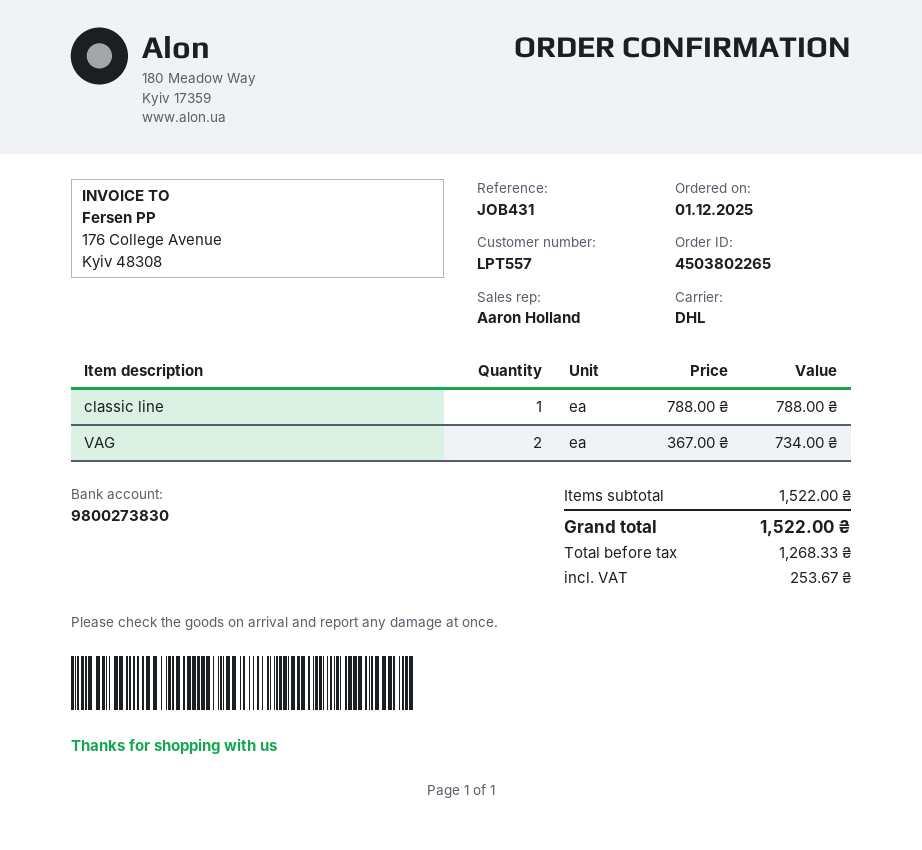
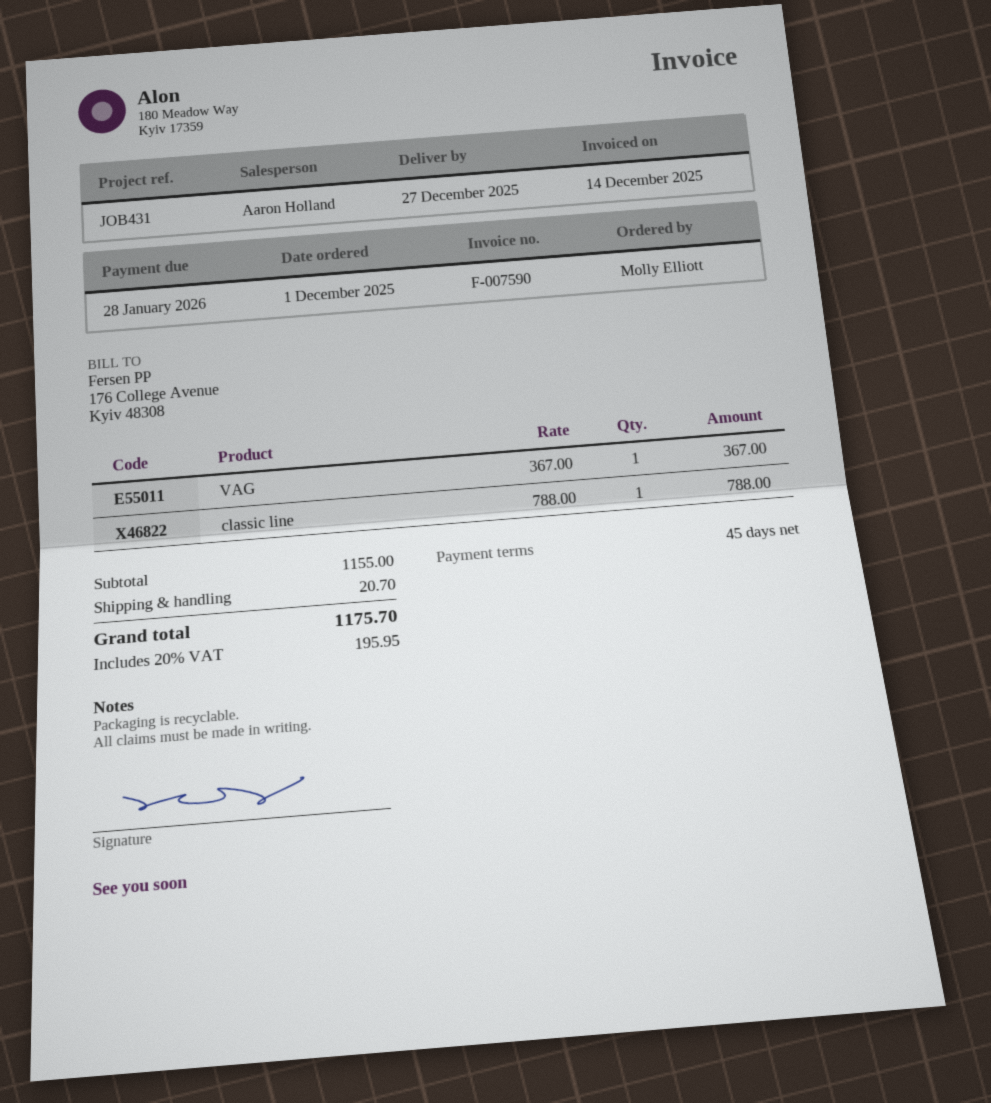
VAG: 2 x 367.00 = 734.00 -> 1 x 367.00 = 367.00
subtotal: 1522.00 -> 1155.00
shipping: none -> 20.70
tax: 253.67 -> 195.95
total: 1522.00 -> 1175.70

